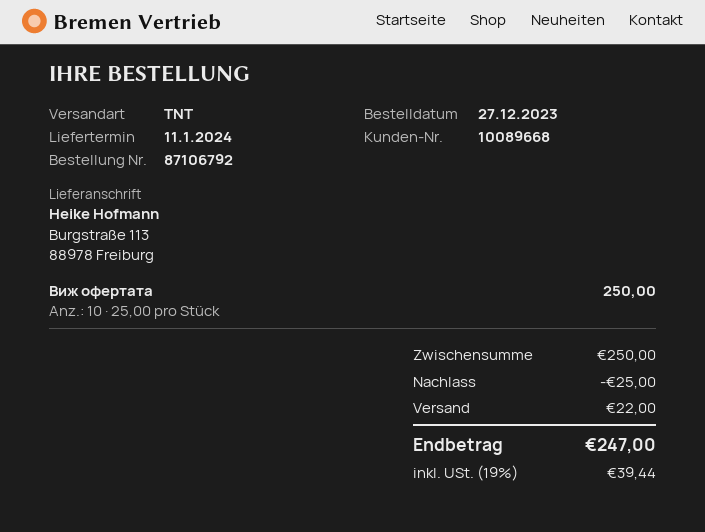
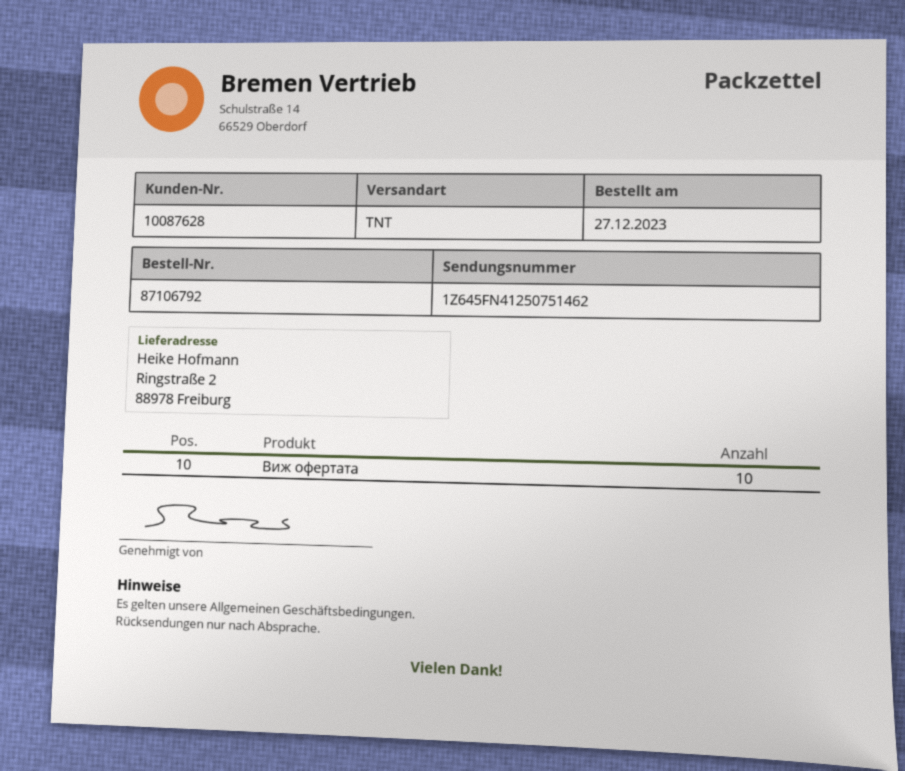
customer number: 10089668 -> 10087628
ship to: Burgstraße 113, 88978 Freiburg -> Ringstraße 2, 88978 Freiburg

